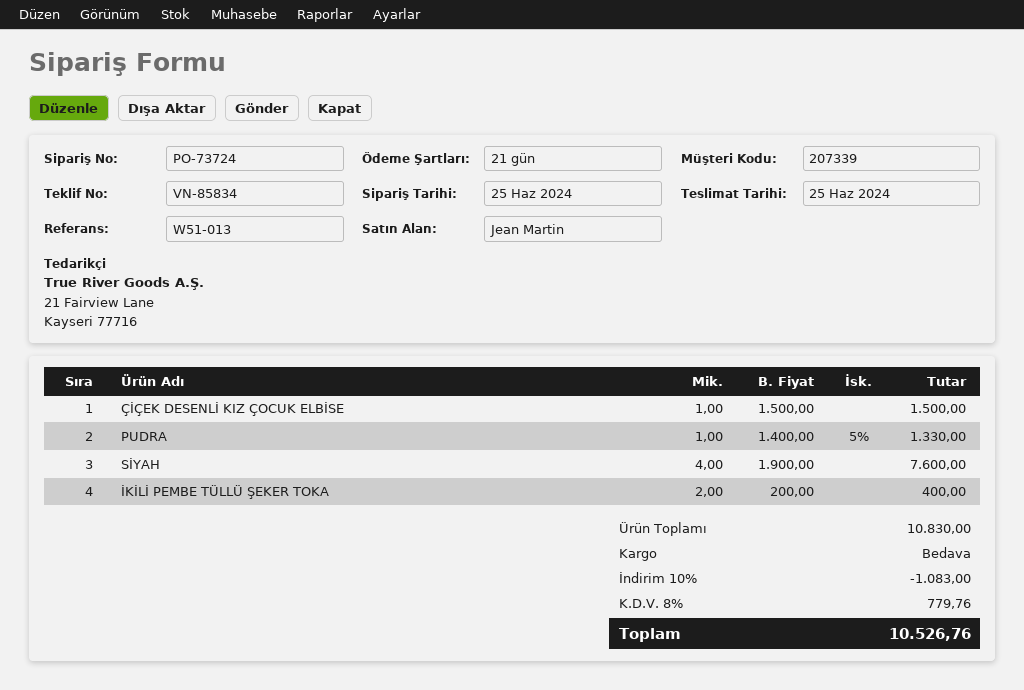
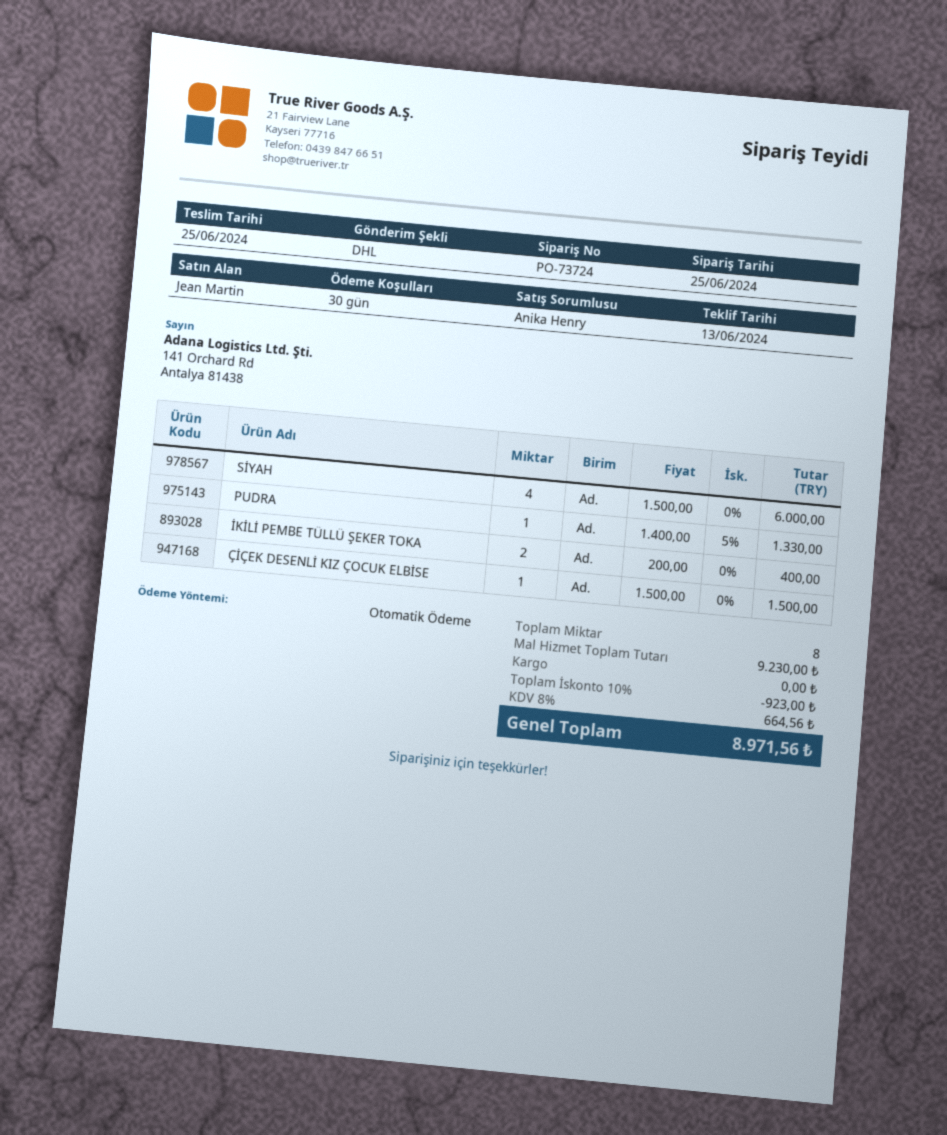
payment terms: 21 days -> 30 days
SİYAH: 4 x 1900.00 = 7600.00 -> 4 x 1500.00 = 6000.00
subtotal: 10830.00 -> 9230.00
discount: 10% = 1083.00 -> 10% = 923.00
tax: 8% = 779.76 -> 8% = 664.56
total: 10526.76 -> 8971.56

